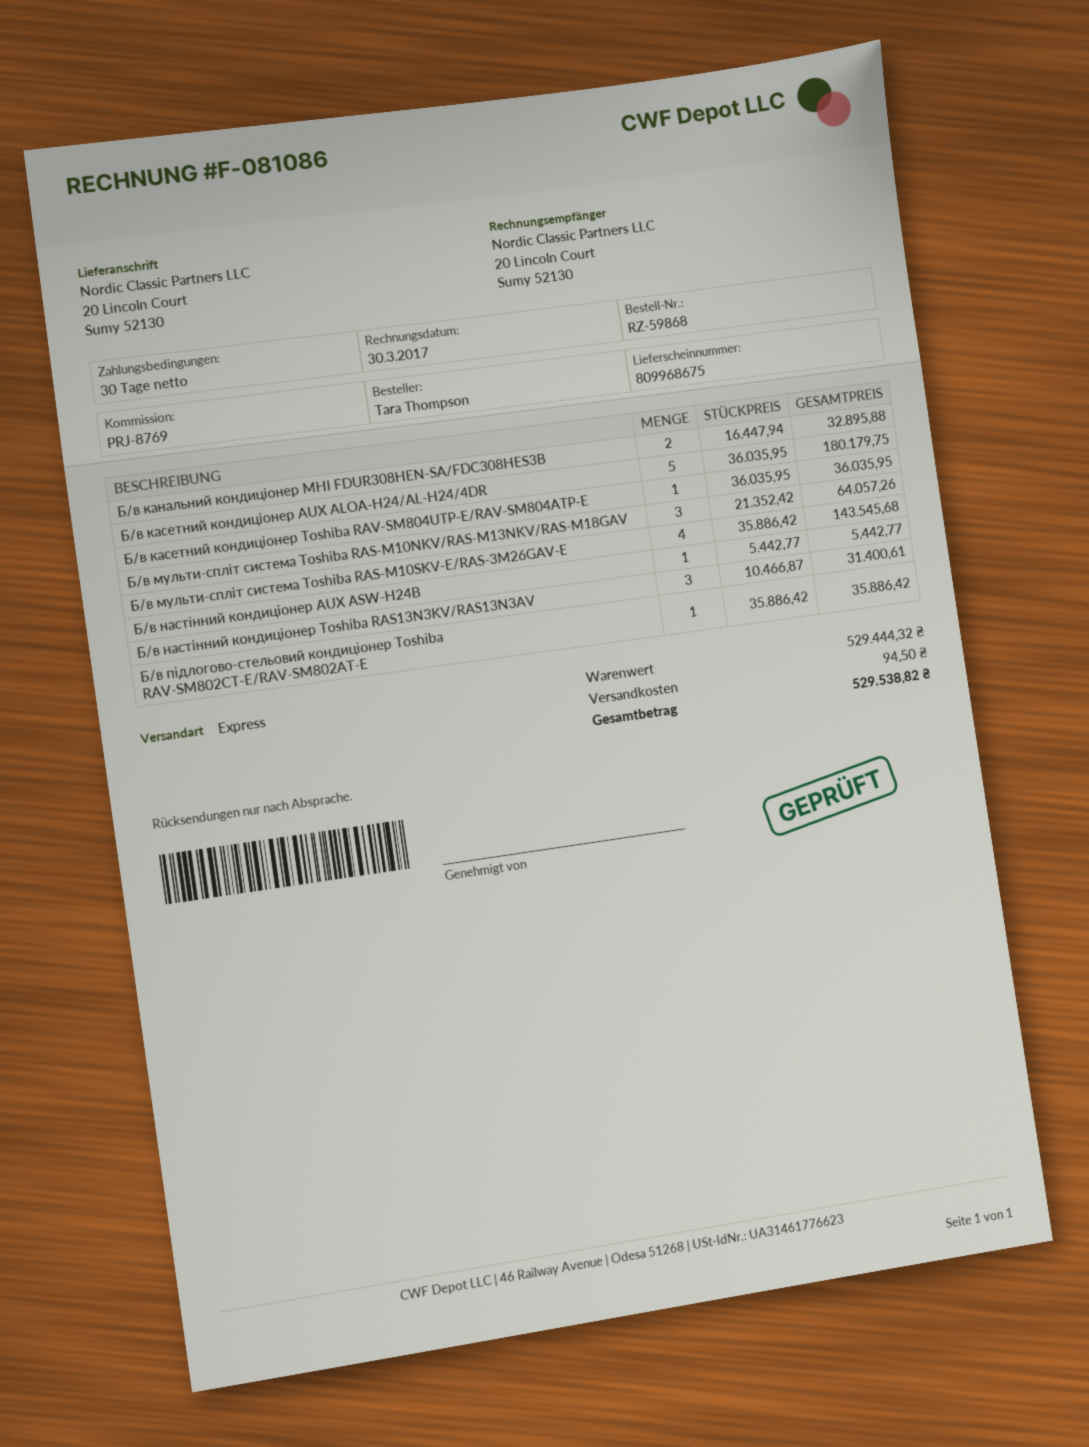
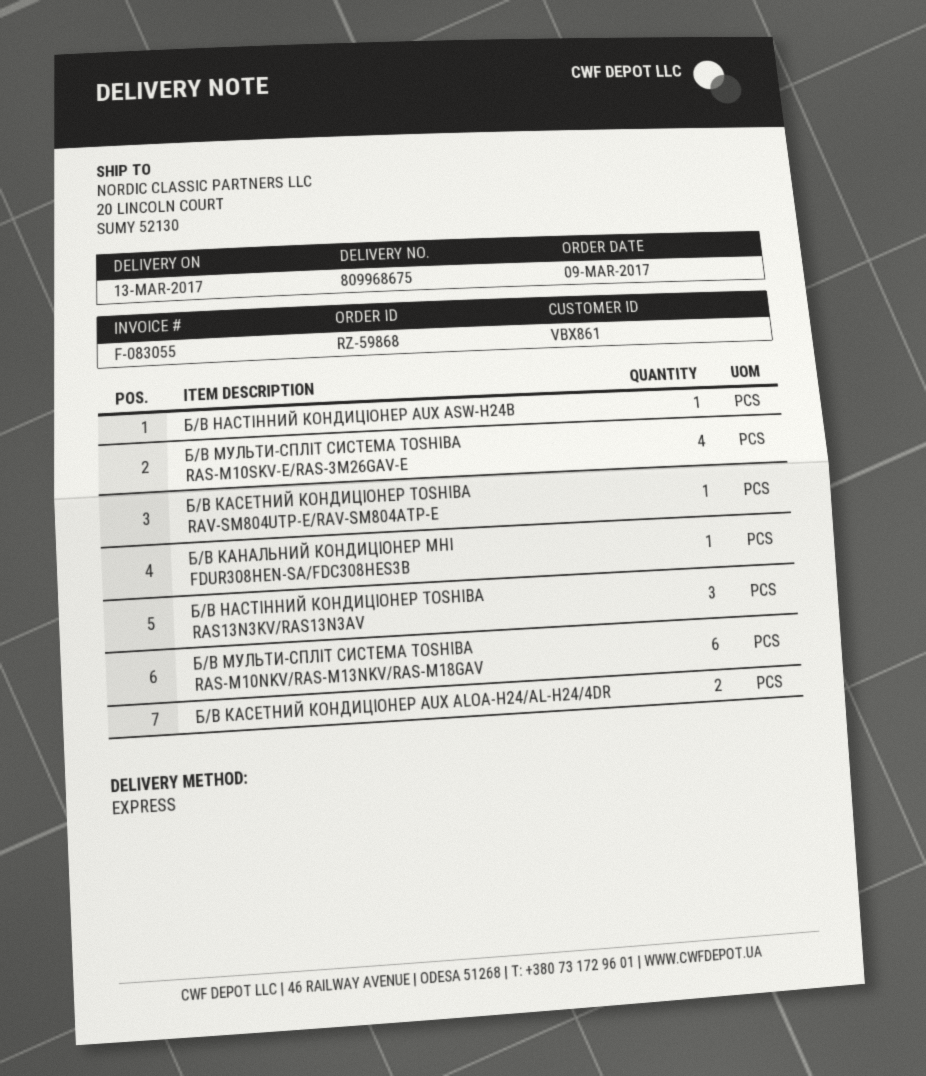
invoice number: F-081086 -> F-083055
Б/в канальний кондиціонер MHI FDUR308HEN-SA/FDC308HES3B: 2 -> 1
Б/в касетний кондиціонер AUX ALOA-H24/AL-H24/4DR: 5 -> 2
Б/в мульти-спліт система Toshiba RAS-M10NKV/RAS-M13NKV/RAS-M18GAV: 3 -> 6
Б/в підлогово-стельовий кондиціонер Toshiba RAV-SM802CT-E/RAV-SM802AT-E: 1 -> none

